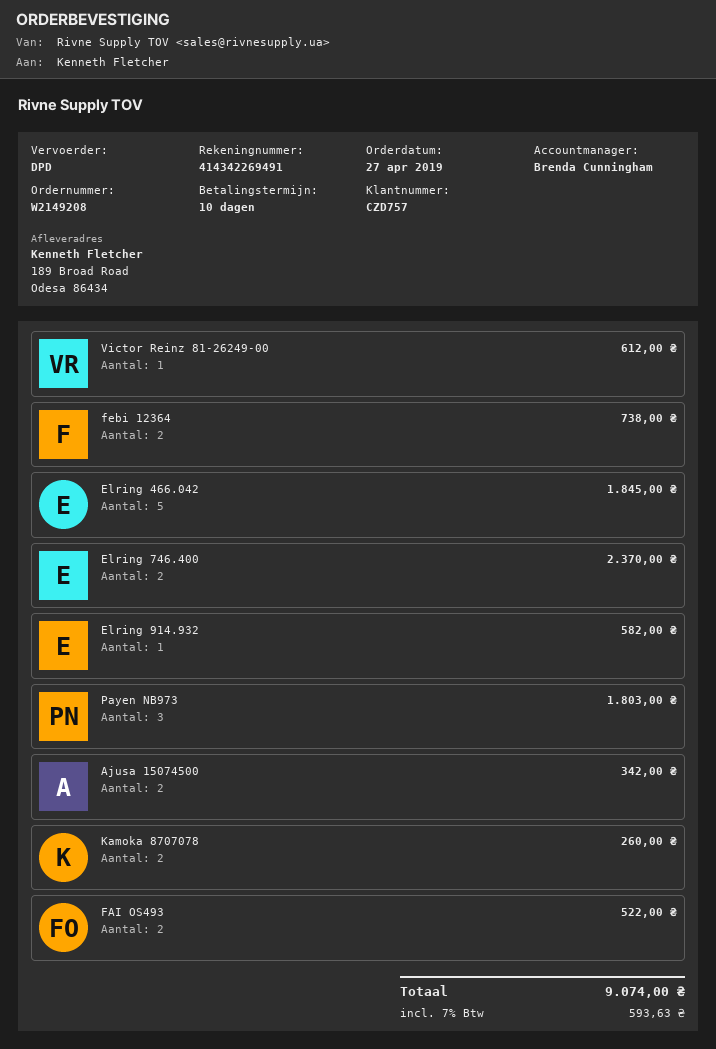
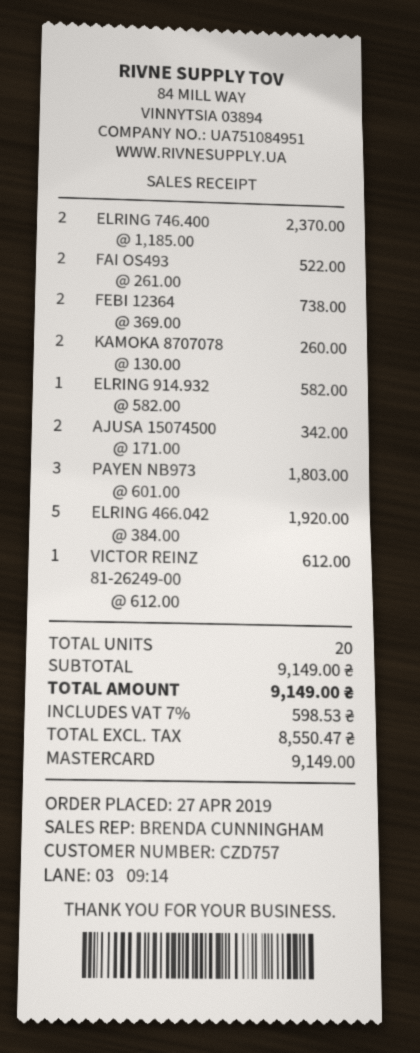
Elring 466.042: 5 for 1845.00 -> 5 for 1920.00
tax: 7% = 593.63 -> 7% = 598.53
total: 9074.00 -> 9149.00

